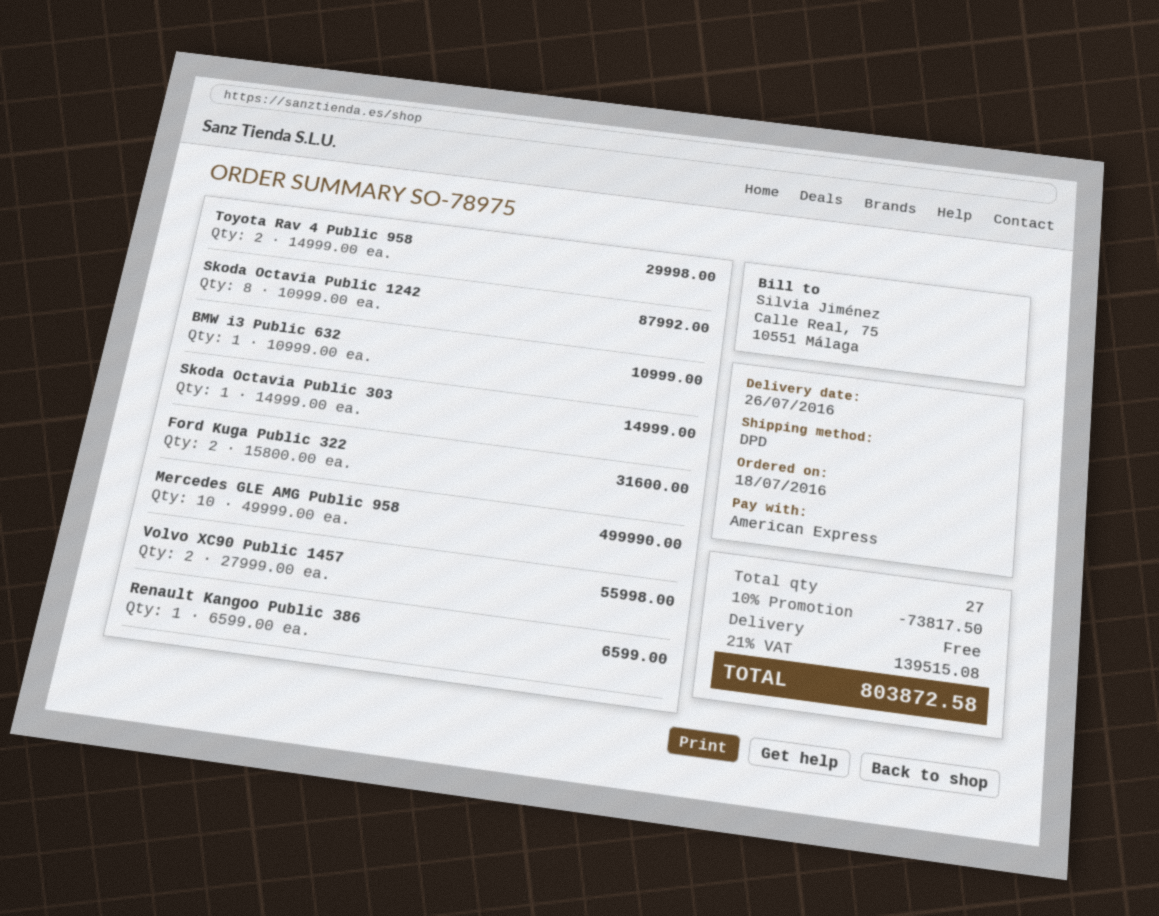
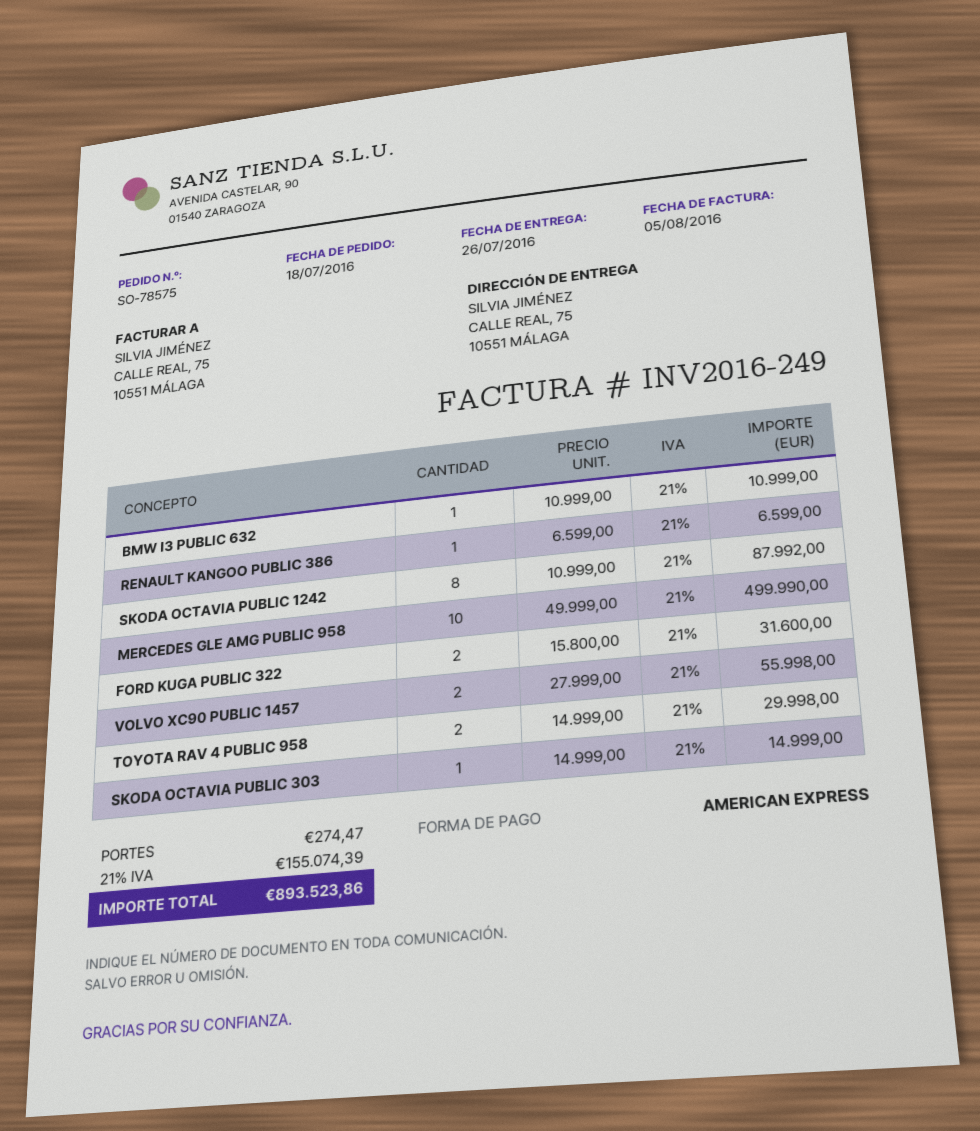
order number: SO-78975 -> SO-78575
discount: 10% = 73817.50 -> none
shipping: 0.00 -> 274.47
tax: 21% = 139515.08 -> 21% = 155074.39
total: 803872.58 -> 893523.86

